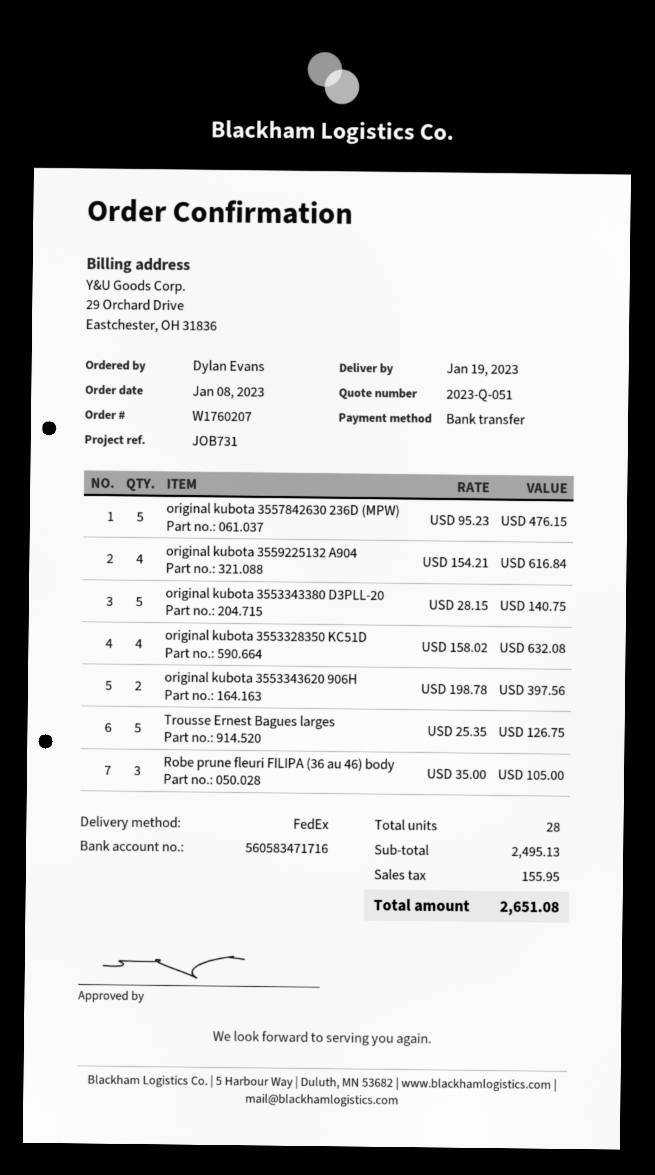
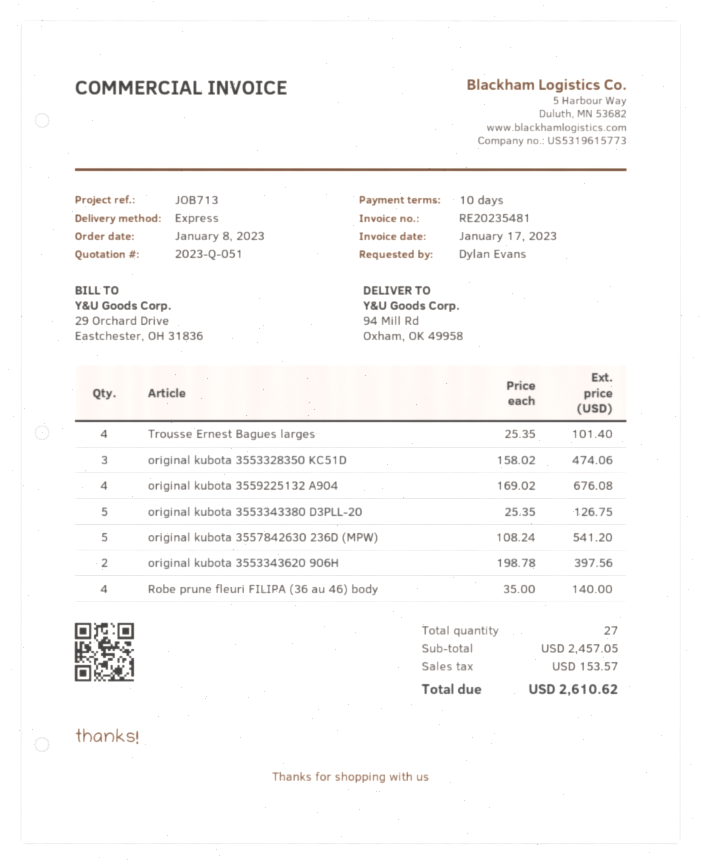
reference: JOB731 -> JOB713
shipping method: FedEx -> express
original kubota 3557842630 236D (MPW): 5 x 95.23 = 476.15 -> 5 x 108.24 = 541.20
original kubota 3559225132 A904: 4 x 154.21 = 616.84 -> 4 x 169.02 = 676.08
original kubota 3553343380 D3PLL-20: 5 x 28.15 = 140.75 -> 5 x 25.35 = 126.75
original kubota 3553328350 KC51D: 4 x 158.02 = 632.08 -> 3 x 158.02 = 474.06
Trousse Ernest Bagues larges: 5 x 25.35 = 126.75 -> 4 x 25.35 = 101.40
Robe prune fleuri FILIPA (36 au 46) body: 3 x 35.00 = 105.00 -> 4 x 35.00 = 140.00
total quantity: 28 -> 27
subtotal: 2495.13 -> 2457.05
tax: 155.95 -> 153.57
total: 2651.08 -> 2610.62

